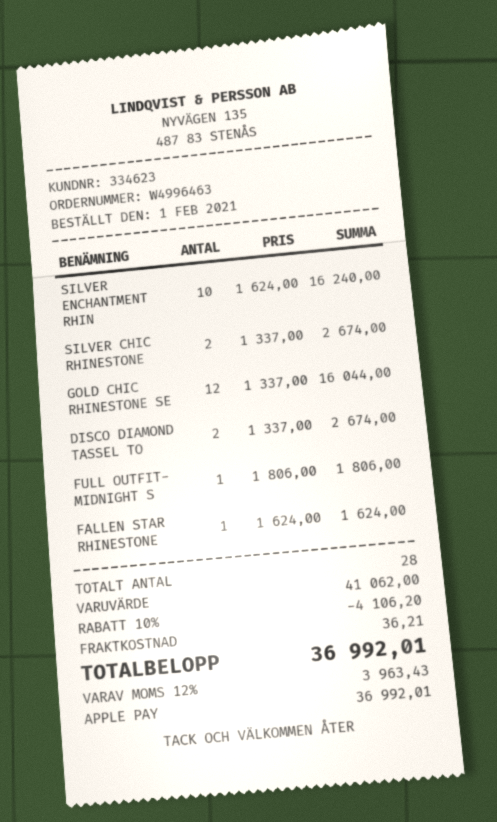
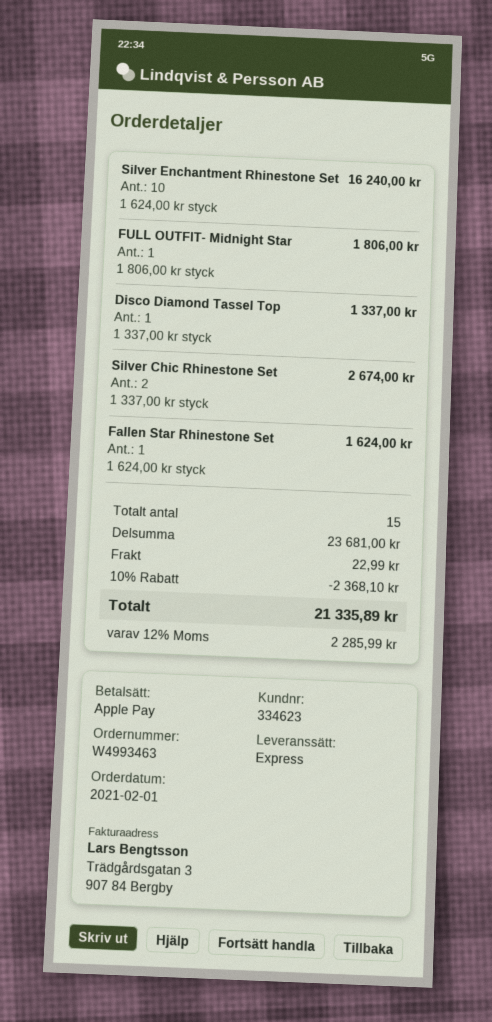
order number: W4996463 -> W4993463
GOLD CHIC RHINESTONE SE: 12 x 1337.00 = 16044.00 -> none
DISCO DIAMOND TASSEL TO: 2 x 1337.00 = 2674.00 -> 1 x 1337.00 = 1337.00
total quantity: 28 -> 15
subtotal: 41062.00 -> 23681.00
discount: 10% = 4106.20 -> 10% = 2368.10
shipping: 36.21 -> 22.99
tax: 12% = 3963.43 -> 12% = 2285.99
total: 36992.01 -> 21335.89

